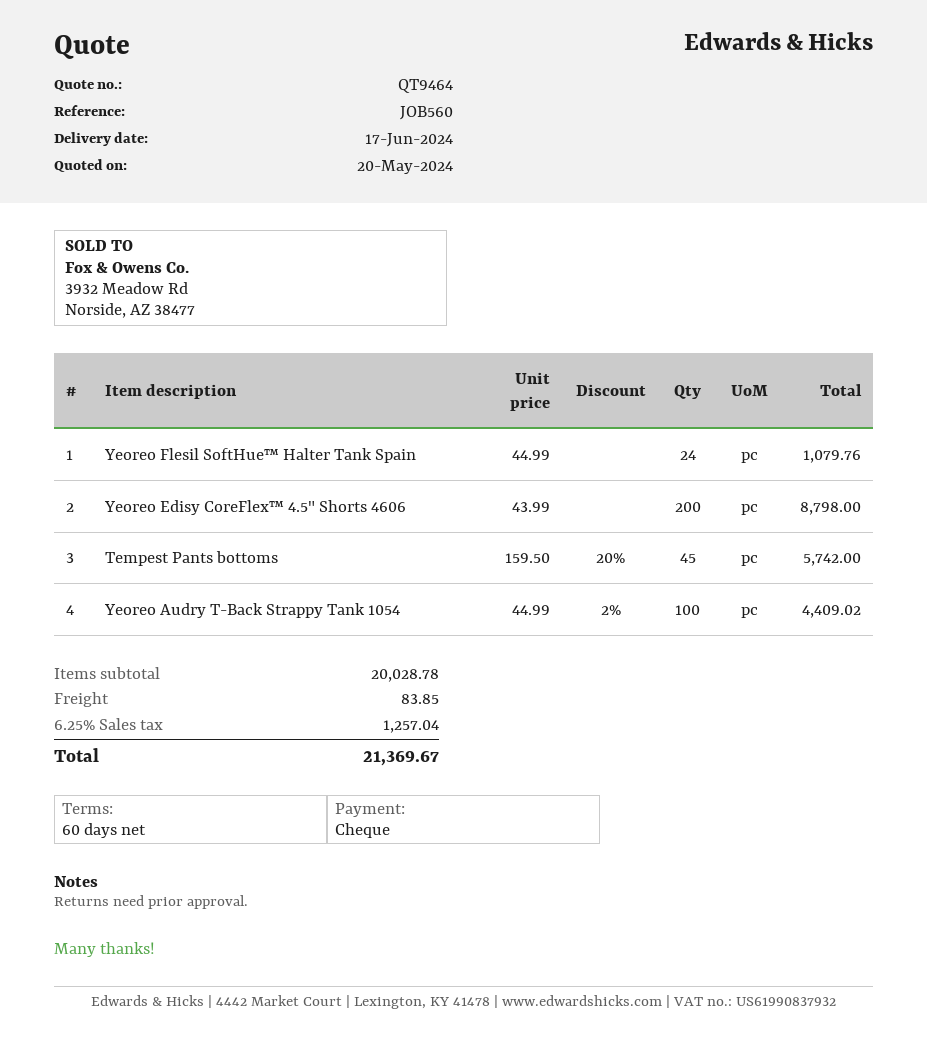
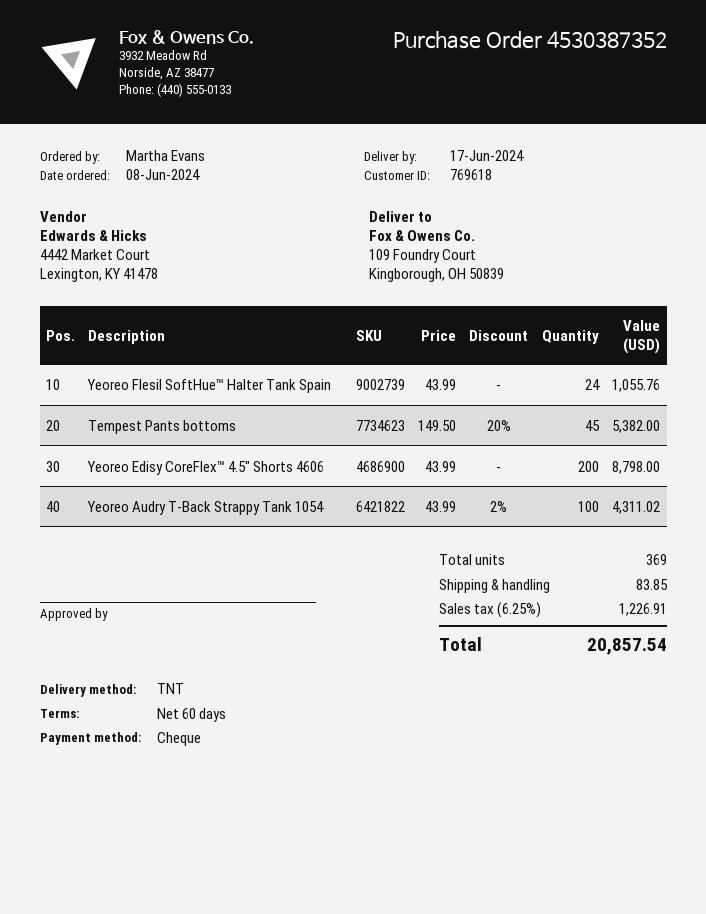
Yeoreo Flesil SoftHue™ Halter Tank Spain: 24 x 44.99 = 1079.76 -> 24 x 43.99 = 1055.76
Tempest Pants bottoms: 45 x 159.50 - 20% = 5742.00 -> 45 x 149.50 - 20% = 5382.00
Yeoreo Audry T-Back Strappy Tank 1054: 100 x 44.99 - 2% = 4409.02 -> 100 x 43.99 - 2% = 4311.02
tax: 6.25% = 1257.04 -> 6.25% = 1226.91
total: 21369.67 -> 20857.54

